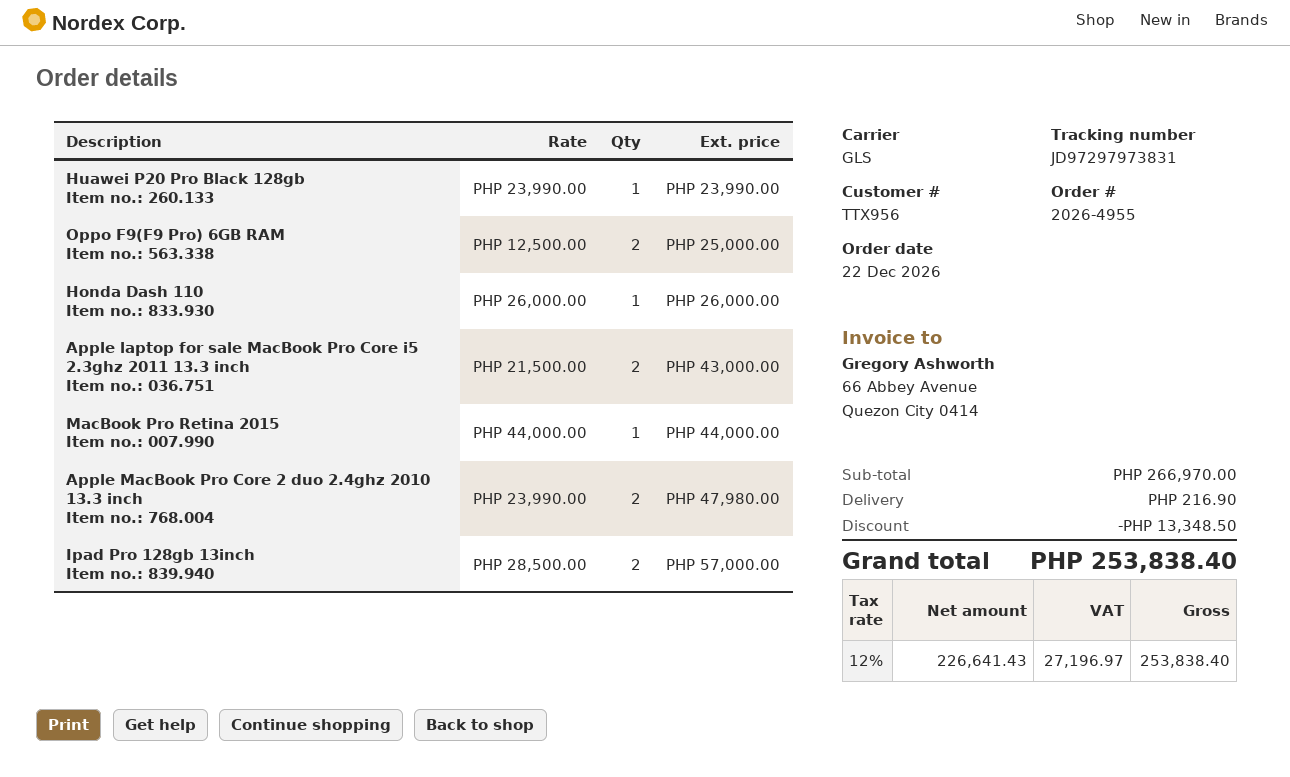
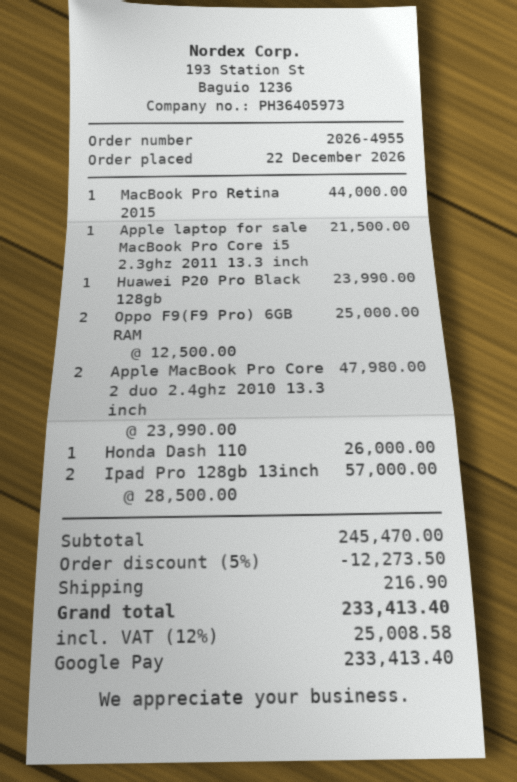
Apple laptop for sale MacBook Pro Core i5 2.3ghz 2011 13.3 inch: 2 x 21500.00 = 43000.00 -> 1 x 21500.00 = 21500.00
subtotal: 266970.00 -> 245470.00
discount: 13348.50 -> 12273.50
tax: 12% = 27196.97 -> 12% = 25008.58
total: 253838.40 -> 233413.40

